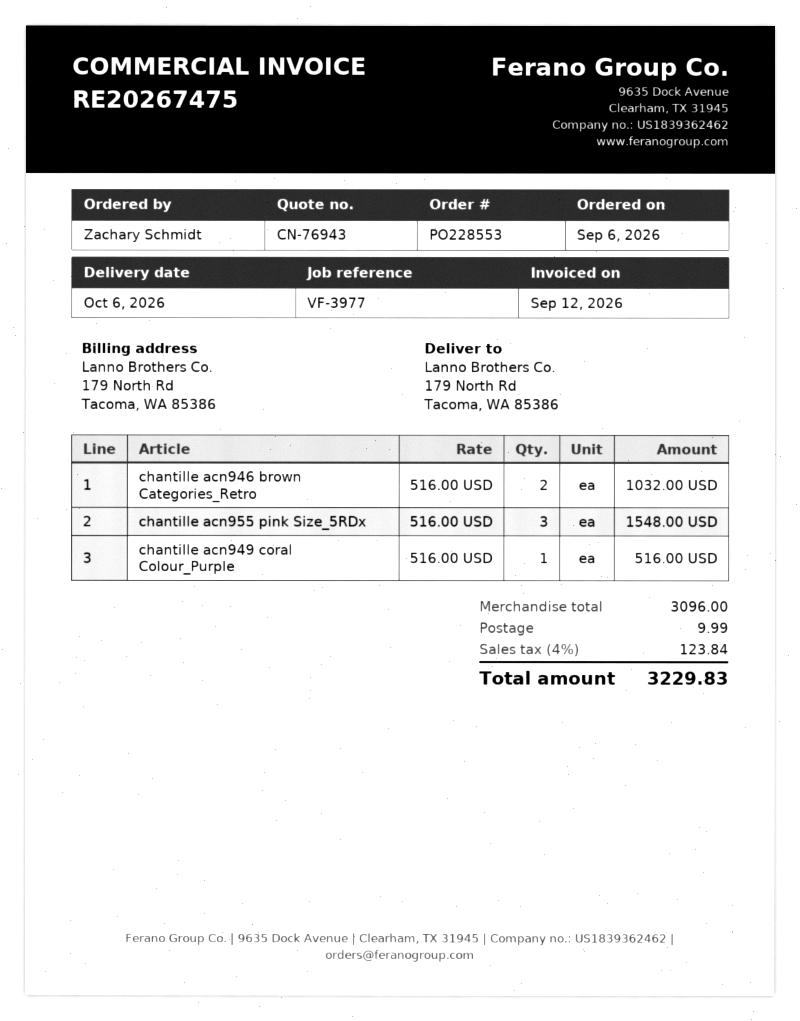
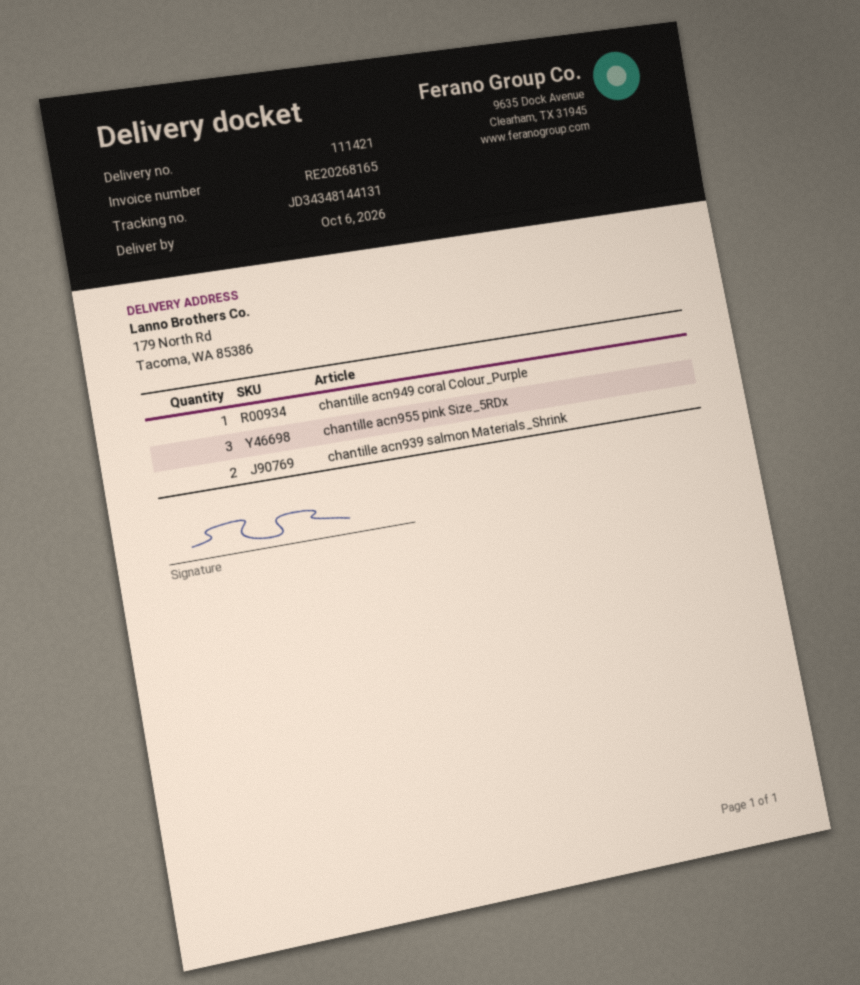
invoice number: RE20267475 -> RE20268165
chantille acn946 brown Categories_Retro: 2 -> none
chantille acn939 salmon Materials_Shrink: none -> 2

